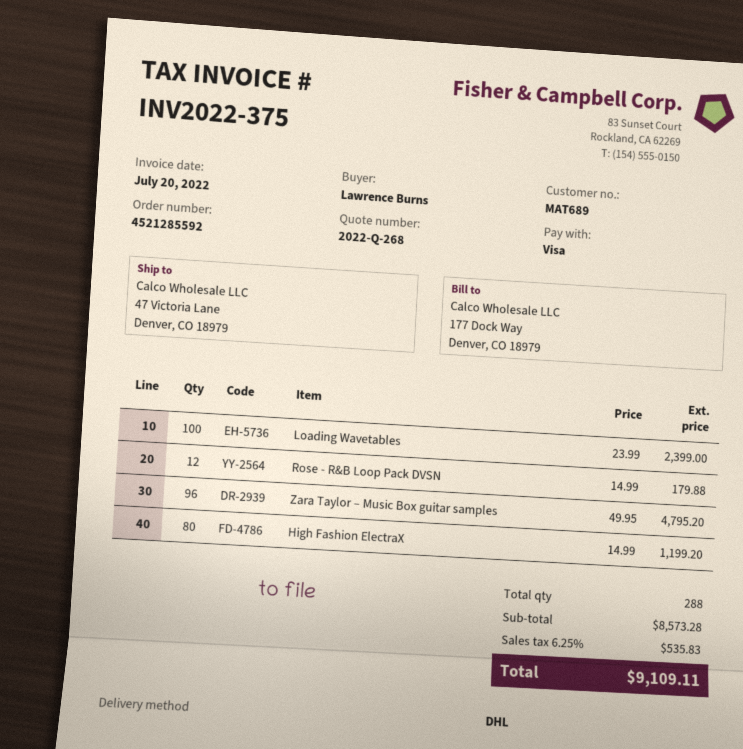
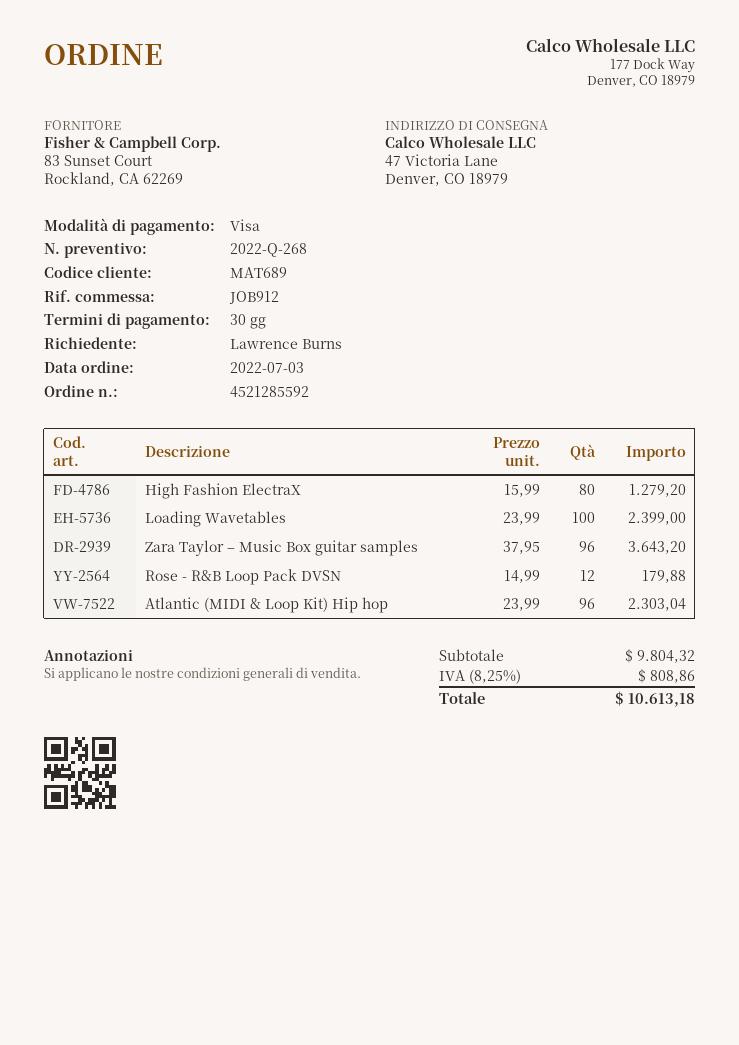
Zara Taylor – Music Box guitar samples: 96 x 49.95 = 4795.20 -> 96 x 37.95 = 3643.20
High Fashion ElectraX: 80 x 14.99 = 1199.20 -> 80 x 15.99 = 1279.20
Atlantic (MIDI & Loop Kit) Hip hop: none -> 96 x 23.99 = 2303.04
subtotal: 8573.28 -> 9804.32
tax: 6.25% = 535.83 -> 8.25% = 808.86
total: 9109.11 -> 10613.18

